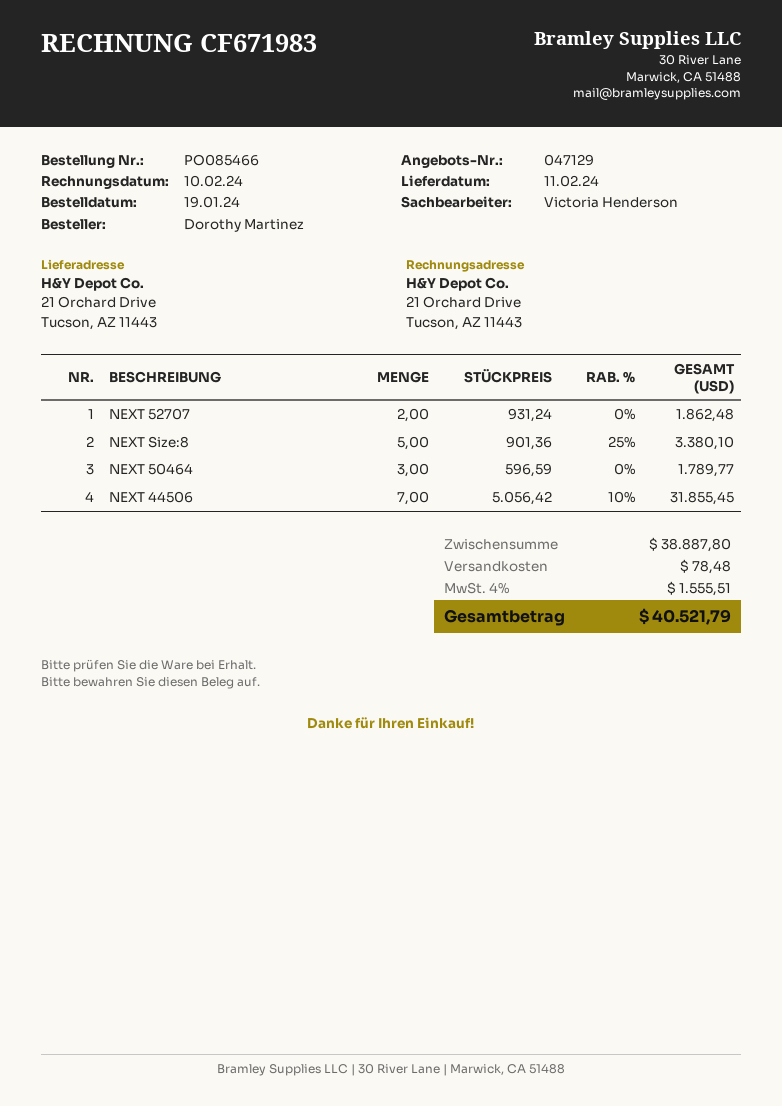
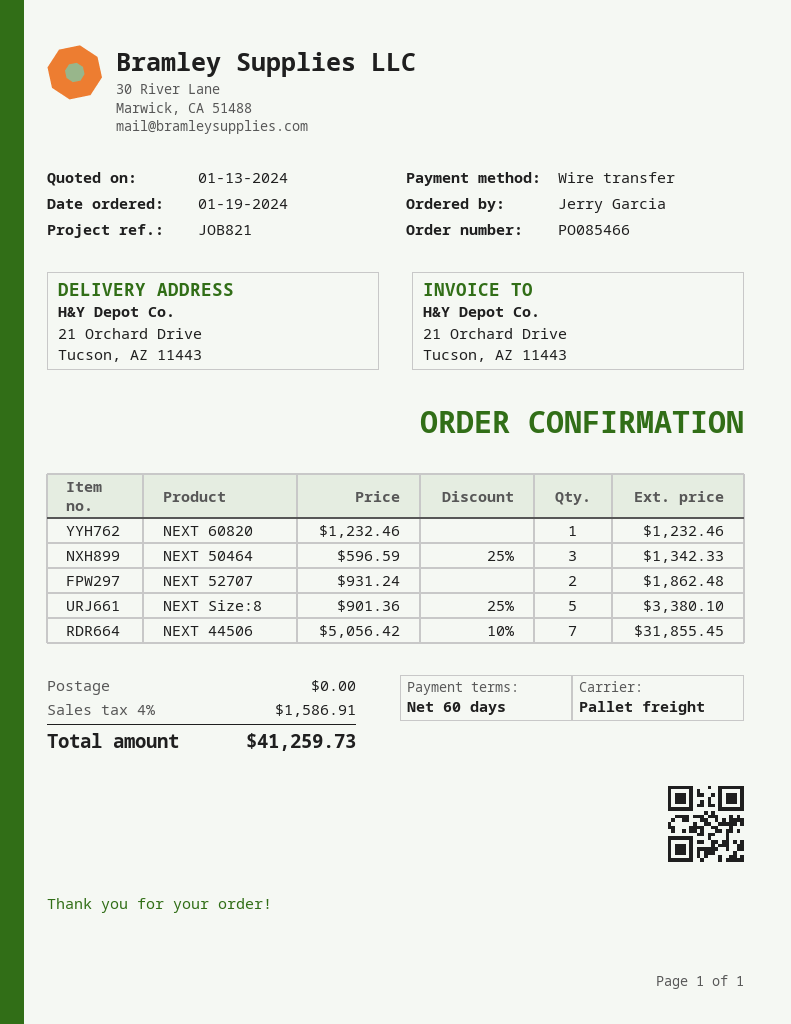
ordered by: Dorothy Martinez -> Jerry Garcia
NEXT 50464: 3 x 596.59 = 1789.77 -> 3 x 596.59 - 25% = 1342.33
NEXT 60820: none -> 1 x 1232.46 = 1232.46
shipping: 78.48 -> 0.00
tax: 4% = 1555.51 -> 4% = 1586.91
total: 40521.79 -> 41259.73

